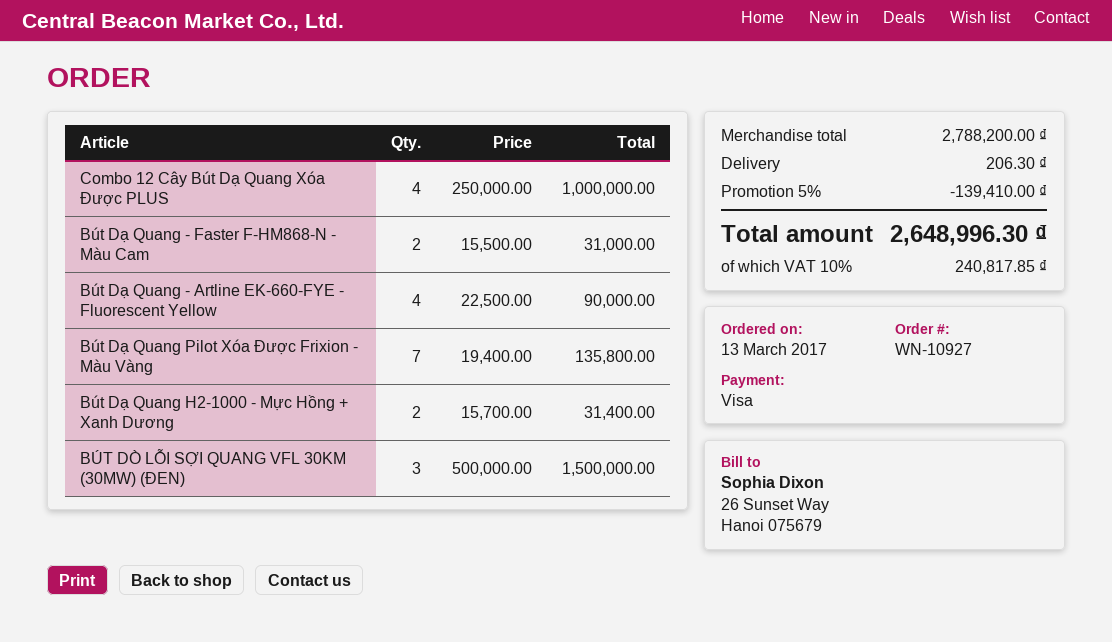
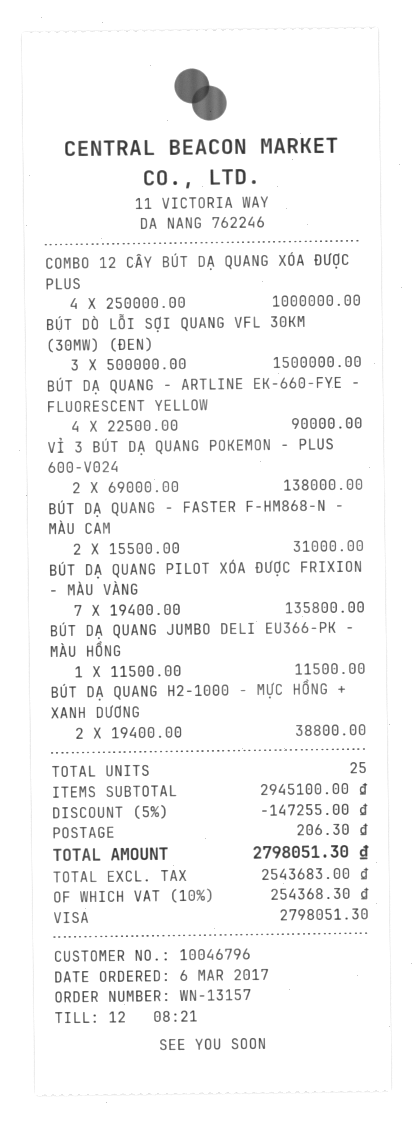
order number: WN-10927 -> WN-13157
order date: 2017-03-13 -> 2017-03-06
Bút Dạ Quang H2-1000 - Mực Hồng + Xanh Dương: 2 x 15700.00 = 31400.00 -> 2 x 19400.00 = 38800.00
VỈ 3 BÚT DẠ QUANG POKEMON - PLUS 600-V024: none -> 2 x 69000.00 = 138000.00
BÚT DẠ QUANG JUMBO DELI EU366-PK - MÀU HỒNG: none -> 1 x 11500.00 = 11500.00
subtotal: 2788200.00 -> 2945100.00
discount: 5% = 139410.00 -> 5% = 147255.00
tax: 10% = 240817.85 -> 10% = 254368.30
total: 2648996.30 -> 2798051.30

